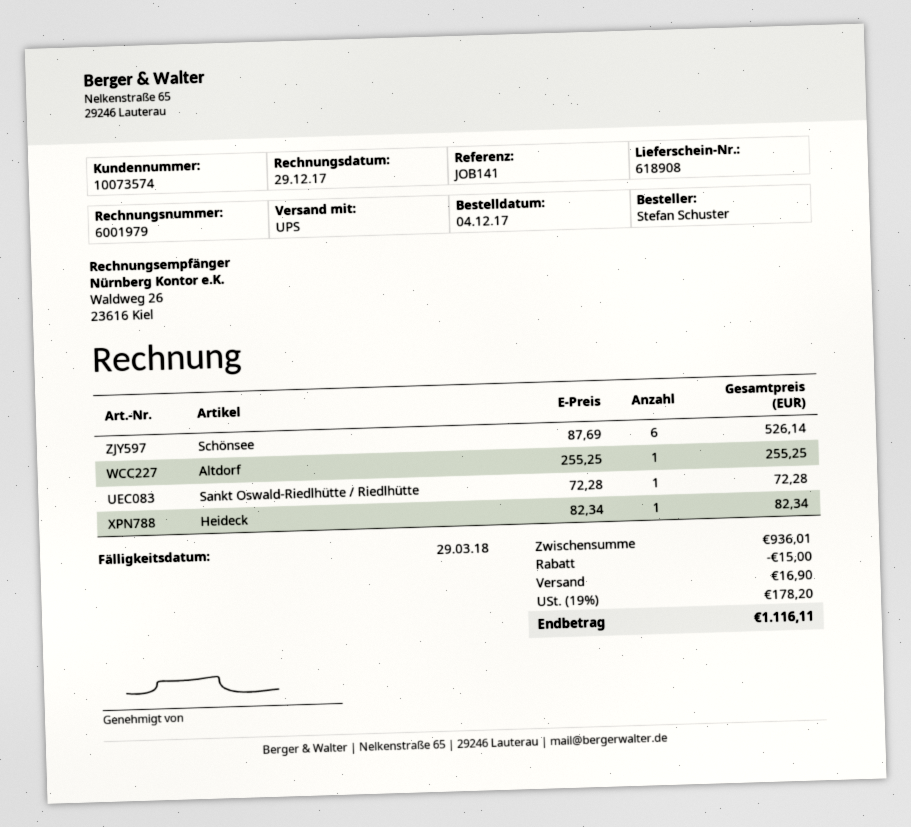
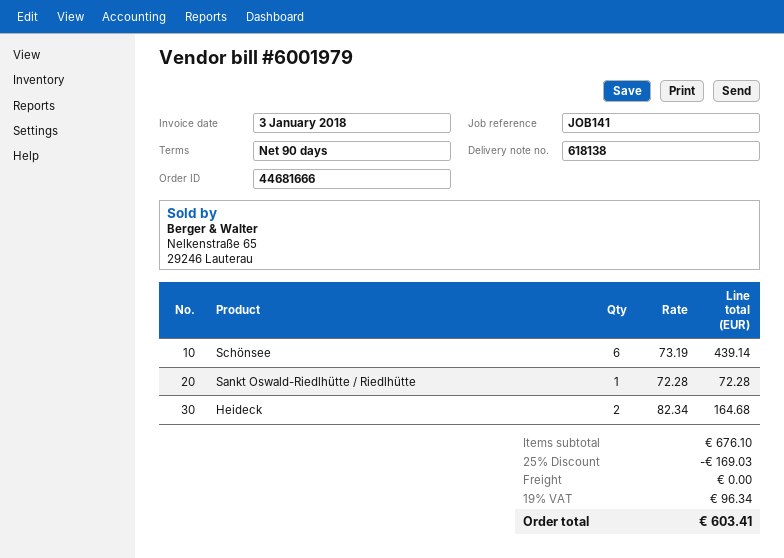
delivery note number: 618908 -> 618138
invoice date: 2017-12-29 -> 2018-01-03
Schönsee: 6 x 87.69 = 526.14 -> 6 x 73.19 = 439.14
Altdorf: 1 x 255.25 = 255.25 -> none
Heideck: 1 x 82.34 = 82.34 -> 2 x 82.34 = 164.68
subtotal: 936.01 -> 676.10
discount: 15.00 -> 169.03
shipping: 16.90 -> 0.00
tax: 19% = 178.20 -> 19% = 96.34
total: 1116.11 -> 603.41

